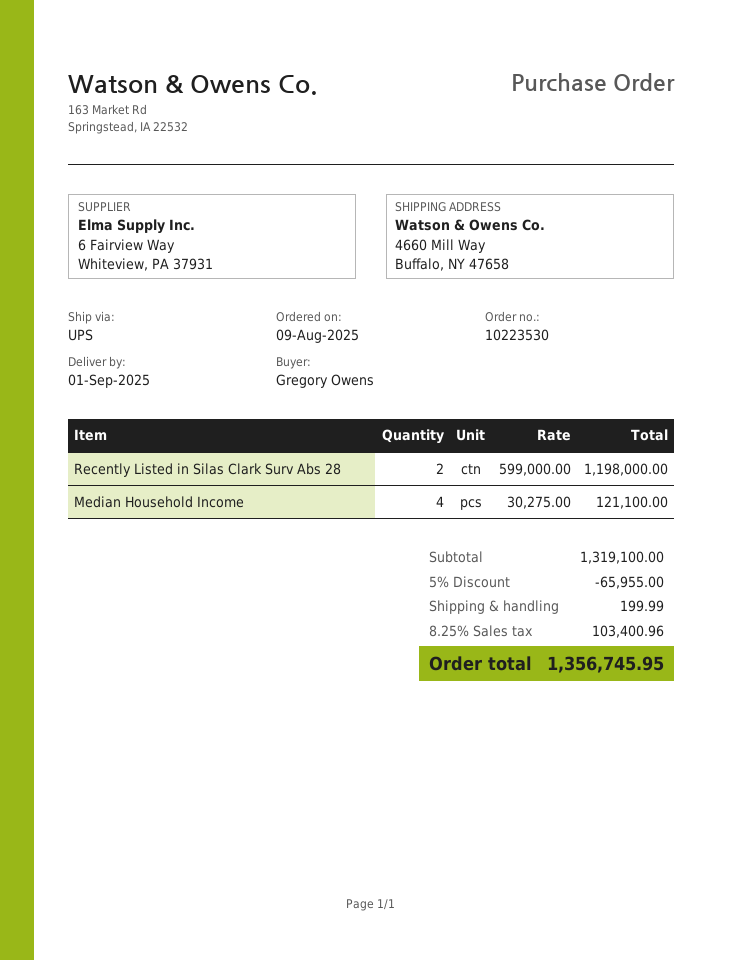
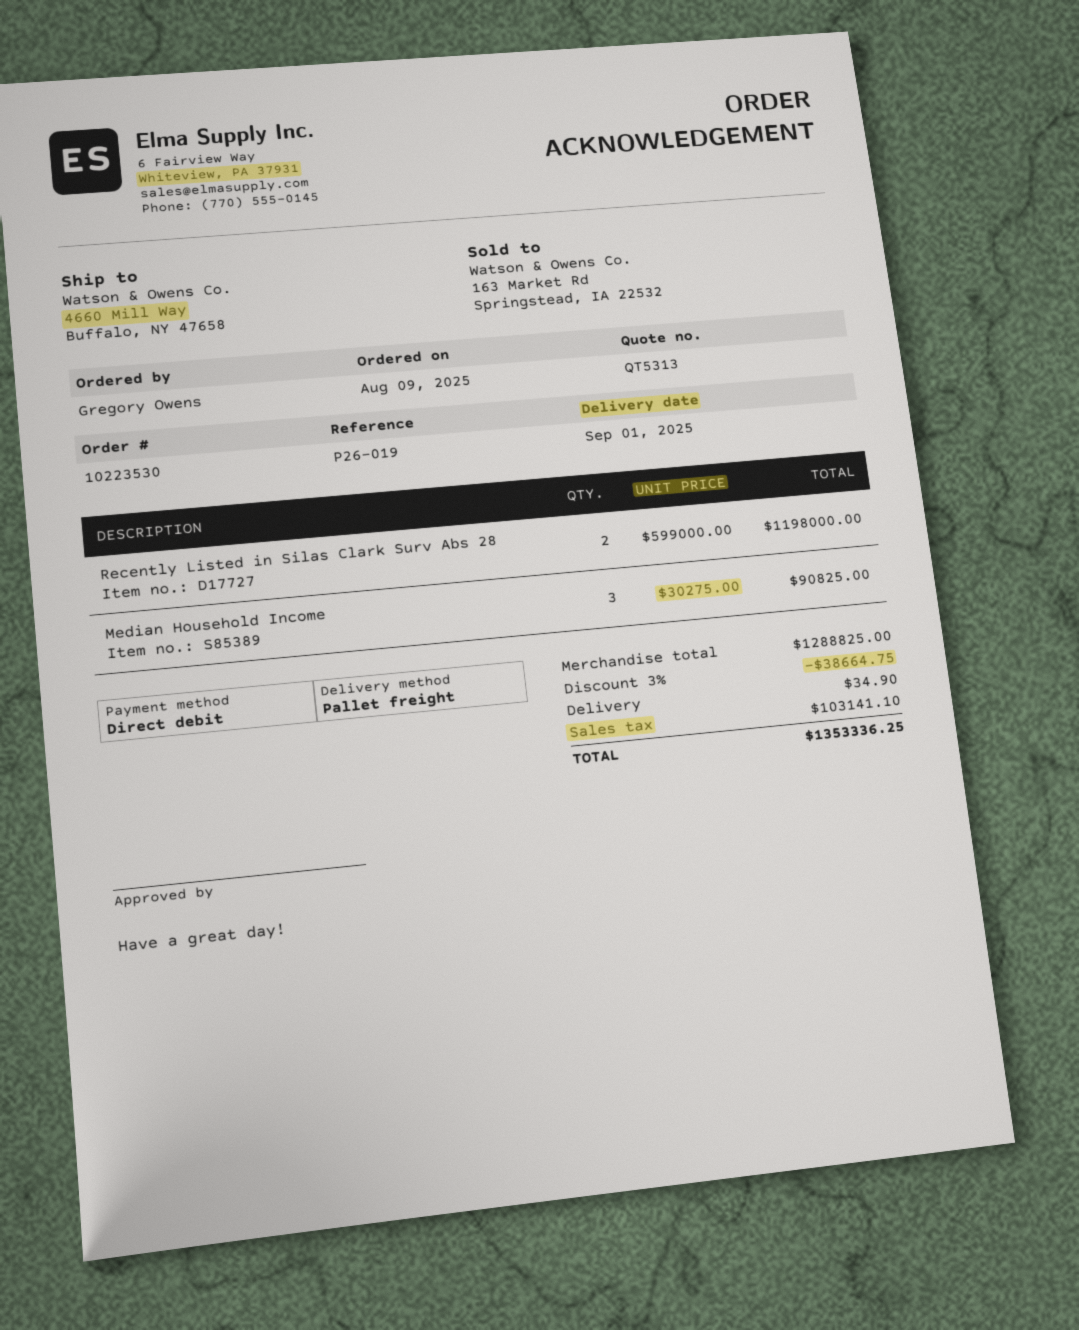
shipping method: UPS -> pallet freight
Median Household Income: 4 x 30275.00 = 121100.00 -> 3 x 30275.00 = 90825.00
subtotal: 1319100.00 -> 1288825.00
discount: 5% = 65955.00 -> 3% = 38664.75
shipping: 199.99 -> 34.90
tax: 103400.96 -> 103141.10
total: 1356745.95 -> 1353336.25

